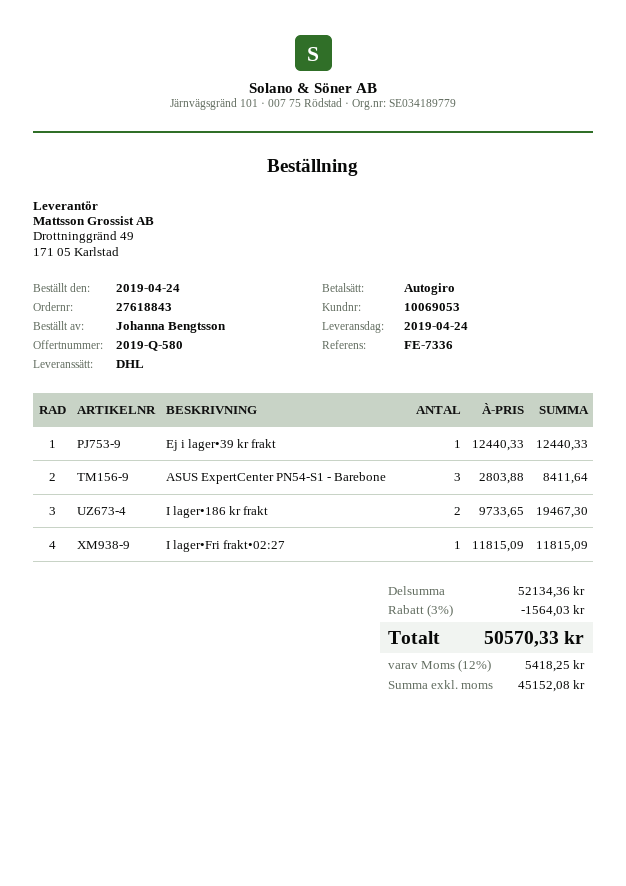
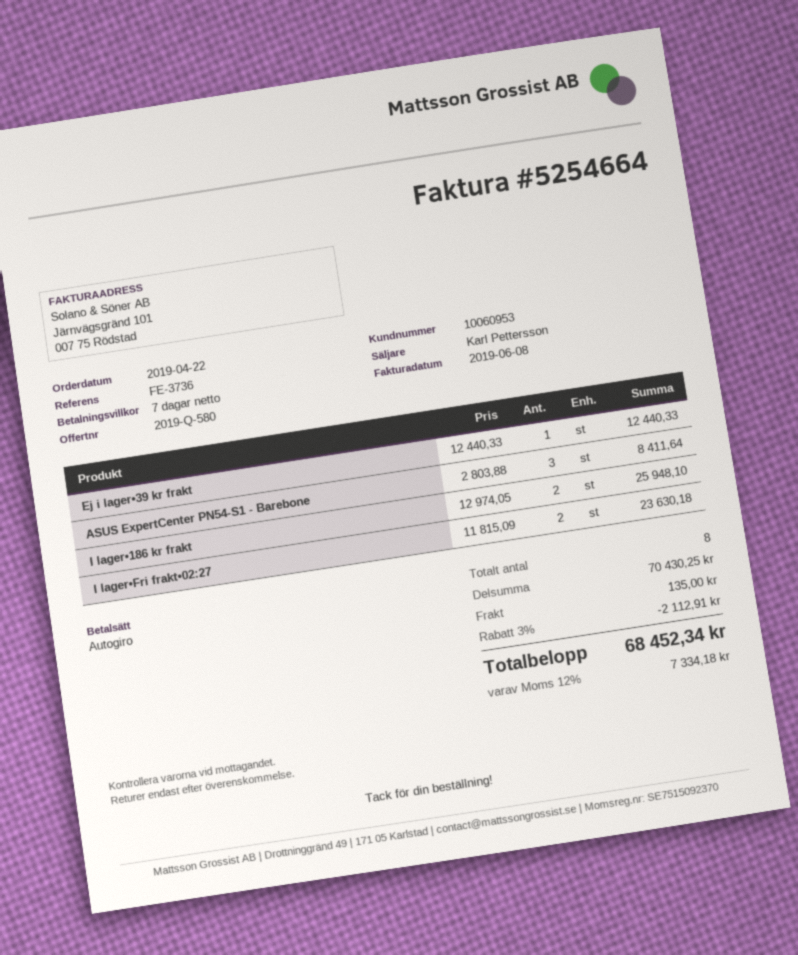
order date: 2019-04-24 -> 2019-04-22
customer number: 10069053 -> 10060953
reference: FE-7336 -> FE-3736
I lager•186 kr frakt: 2 x 9733.65 = 19467.30 -> 2 x 12974.05 = 25948.10
I lager•Fri frakt•02:27: 1 x 11815.09 = 11815.09 -> 2 x 11815.09 = 23630.18
subtotal: 52134.36 -> 70430.25
discount: 3% = 1564.03 -> 3% = 2112.91
shipping: none -> 135.00
tax: 12% = 5418.25 -> 12% = 7334.18
total: 50570.33 -> 68452.34

